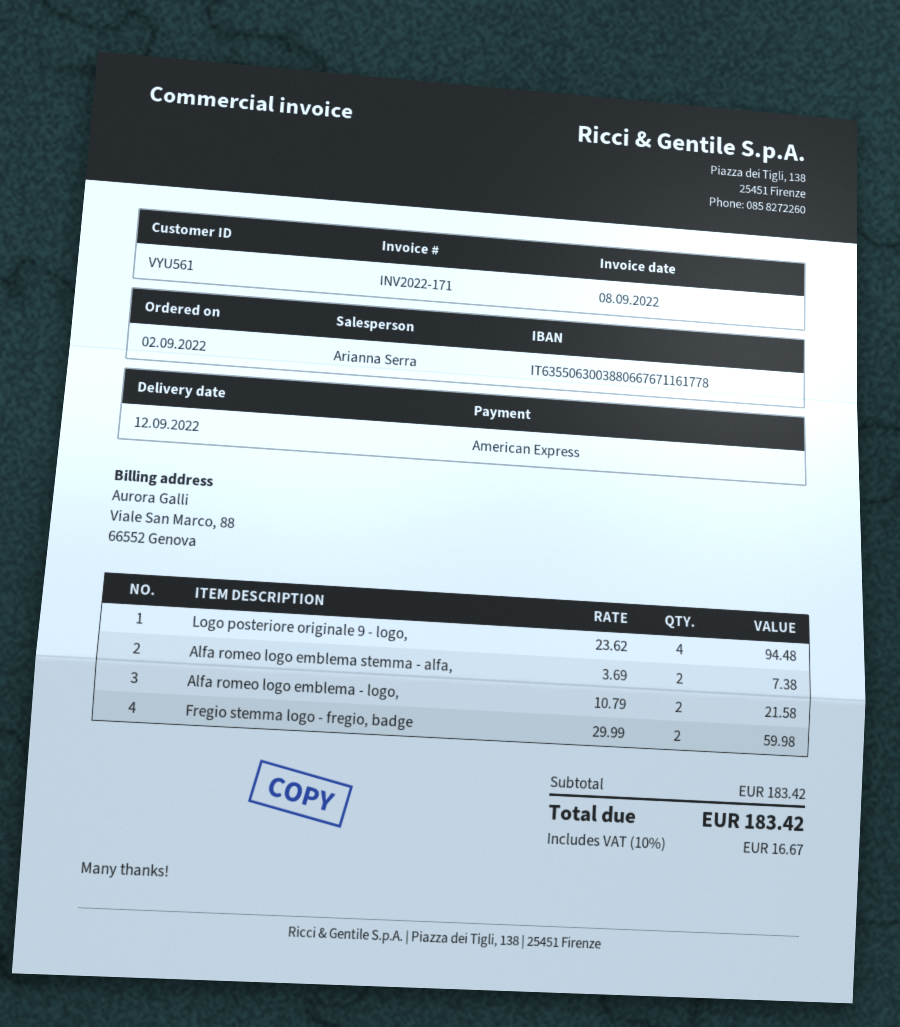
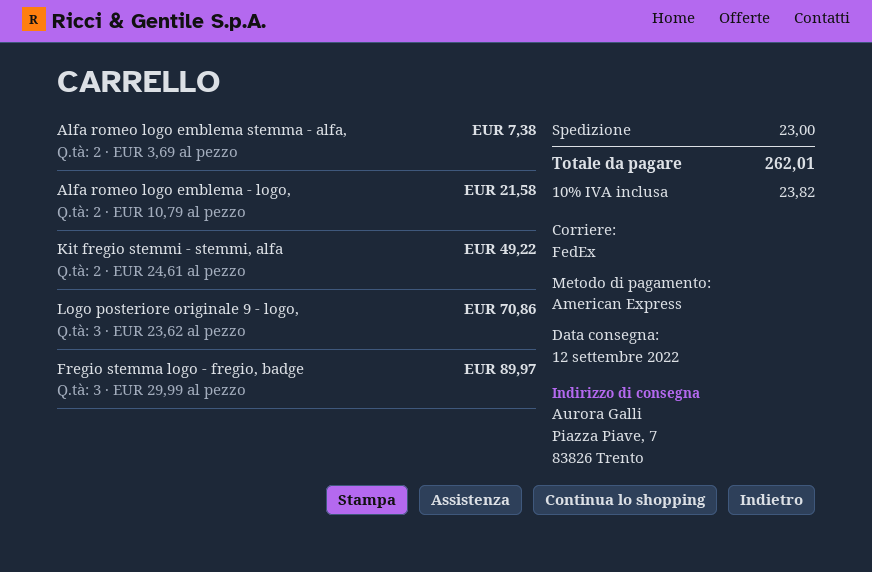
Logo posteriore originale 9 - logo,: 4 x 23.62 = 94.48 -> 3 x 23.62 = 70.86
Fregio stemma logo - fregio, badge: 2 x 29.99 = 59.98 -> 3 x 29.99 = 89.97
Kit fregio stemmi - stemmi, alfa: none -> 2 x 24.61 = 49.22
shipping: none -> 23.00
tax: 10% = 16.67 -> 10% = 23.82
total: 183.42 -> 262.01

